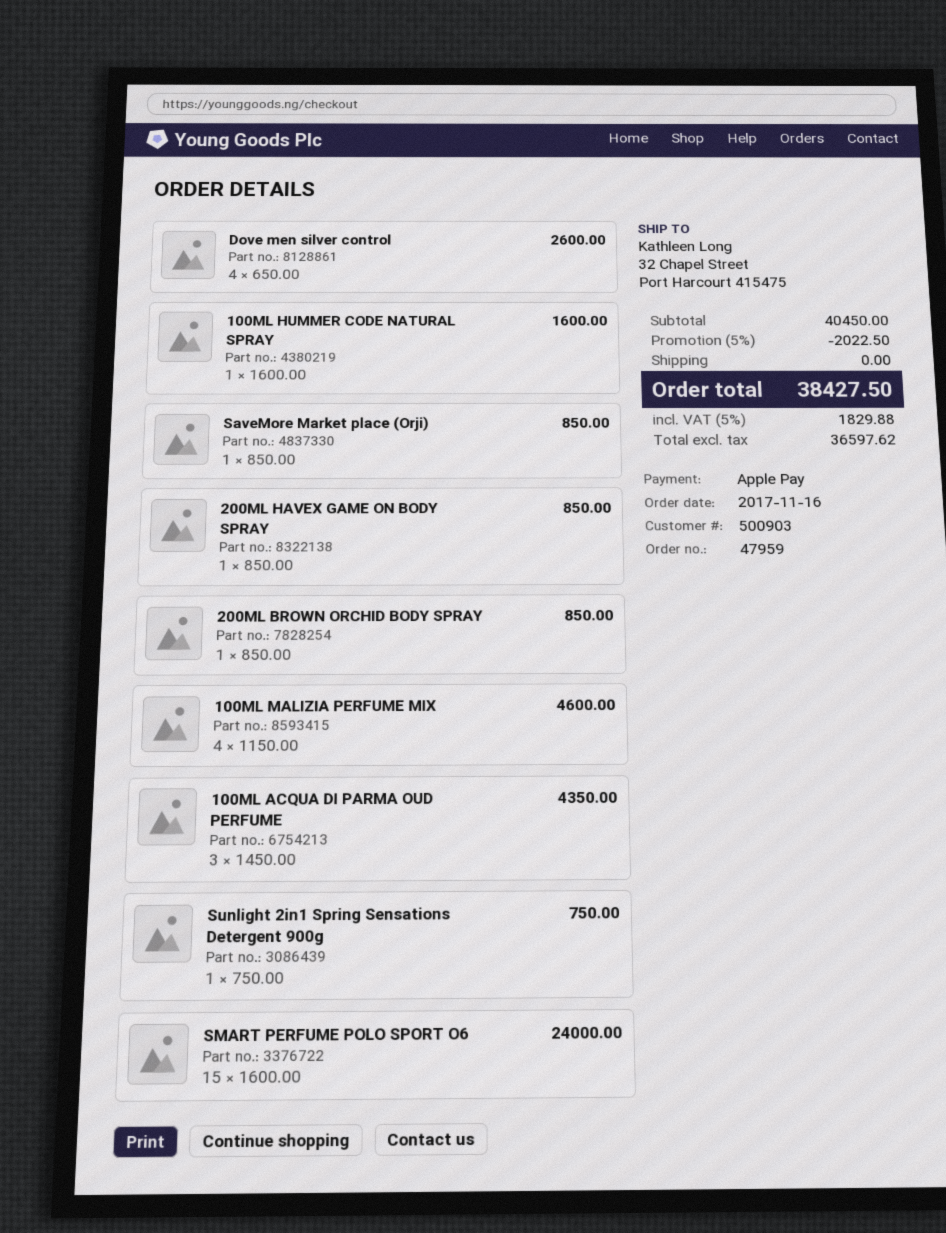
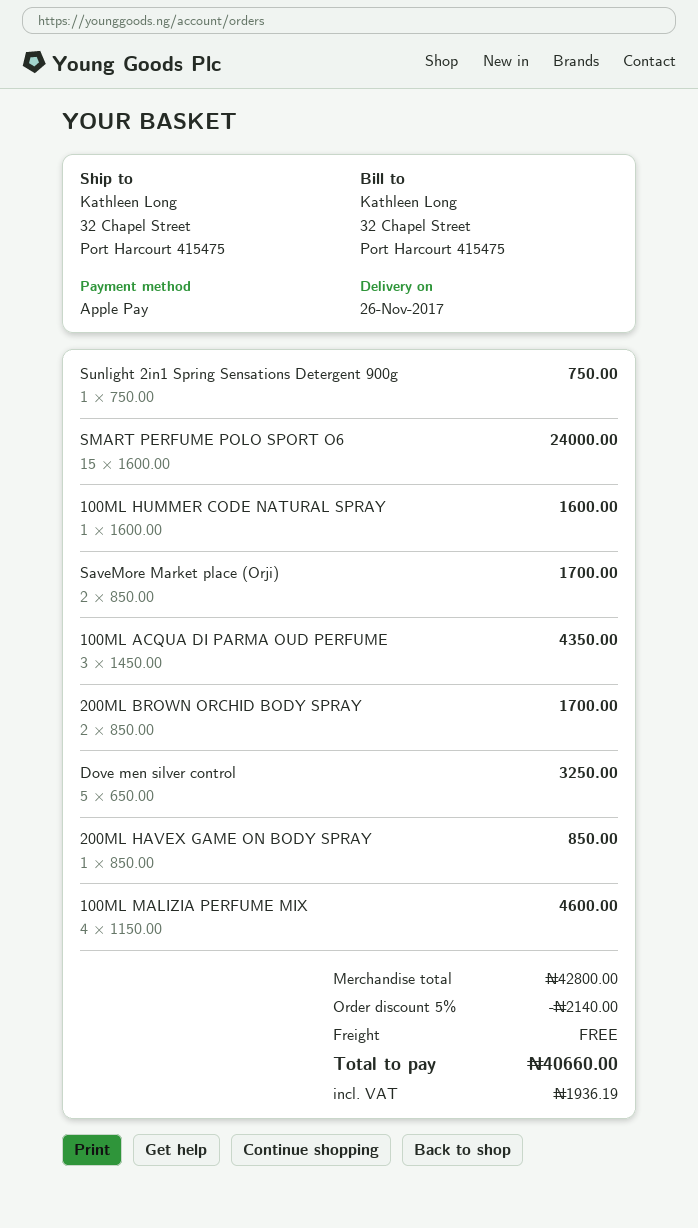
Dove men silver control: 4 x 650.00 = 2600.00 -> 5 x 650.00 = 3250.00
SaveMore Market place (Orji): 1 x 850.00 = 850.00 -> 2 x 850.00 = 1700.00
200ML BROWN ORCHID BODY SPRAY: 1 x 850.00 = 850.00 -> 2 x 850.00 = 1700.00
subtotal: 40450.00 -> 42800.00
discount: 5% = 2022.50 -> 5% = 2140.00
tax: 1829.88 -> 1936.19
total: 38427.50 -> 40660.00

